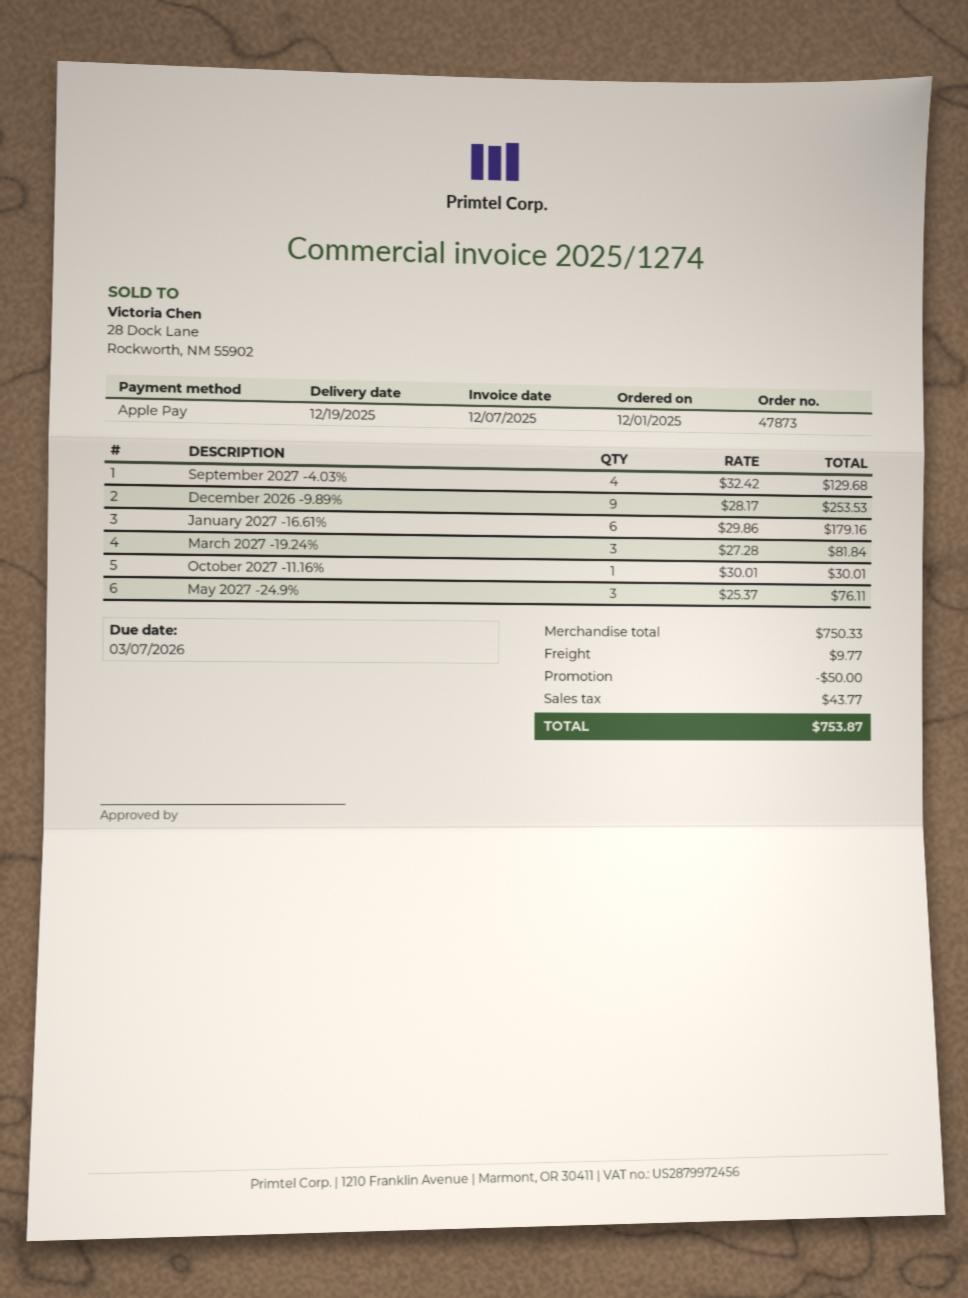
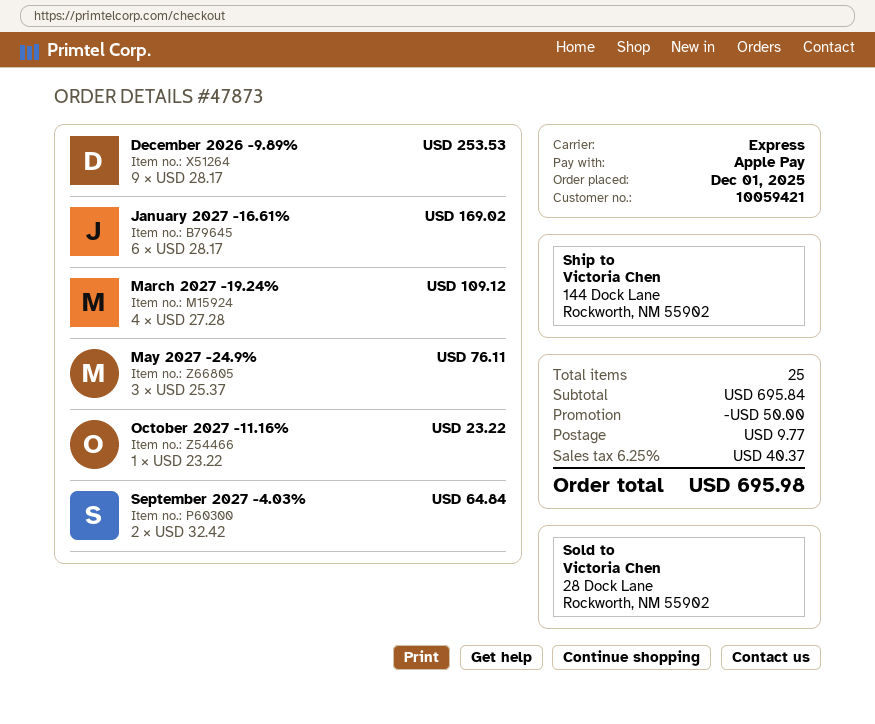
September 2027 -4.03%: 4 x 32.42 = 129.68 -> 2 x 32.42 = 64.84
January 2027 -16.61%: 6 x 29.86 = 179.16 -> 6 x 28.17 = 169.02
March 2027 -19.24%: 3 x 27.28 = 81.84 -> 4 x 27.28 = 109.12
October 2027 -11.16%: 1 x 30.01 = 30.01 -> 1 x 23.22 = 23.22
subtotal: 750.33 -> 695.84
tax: 43.77 -> 40.37
total: 753.87 -> 695.98

